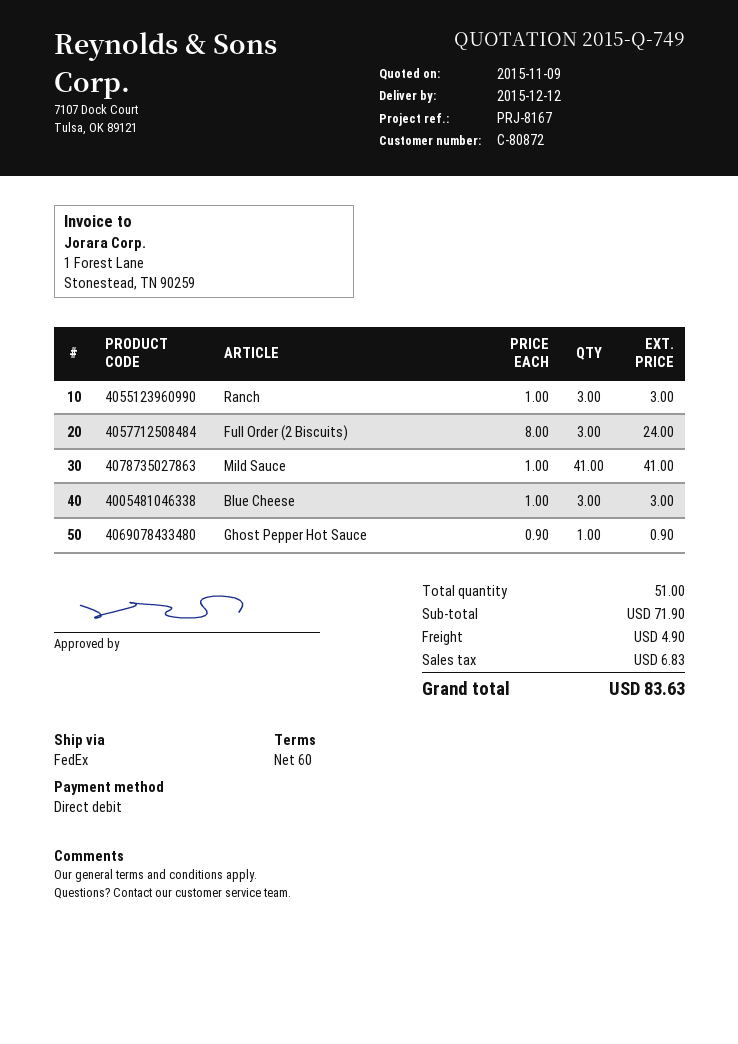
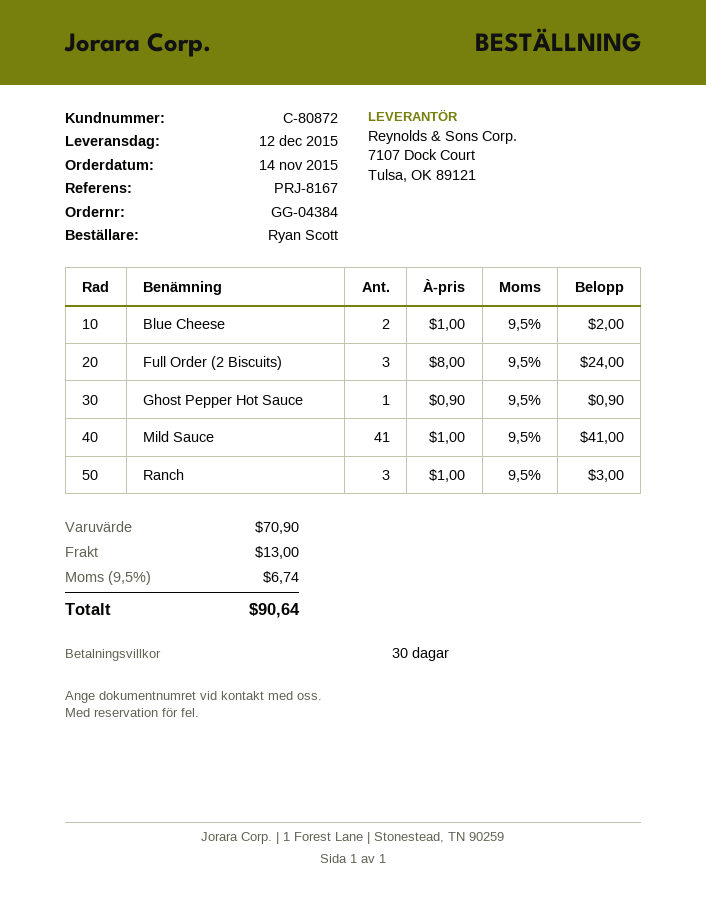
payment terms: 60 days -> 30 days
Blue Cheese: 3 x 1.00 = 3.00 -> 2 x 1.00 = 2.00
subtotal: 71.90 -> 70.90
shipping: 4.90 -> 13.00
tax: 6.83 -> 6.74
total: 83.63 -> 90.64

